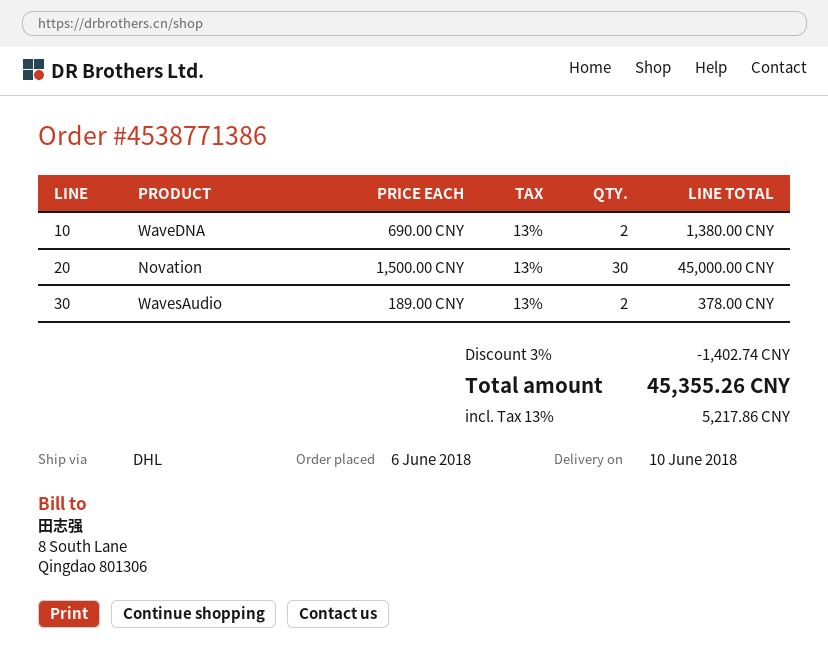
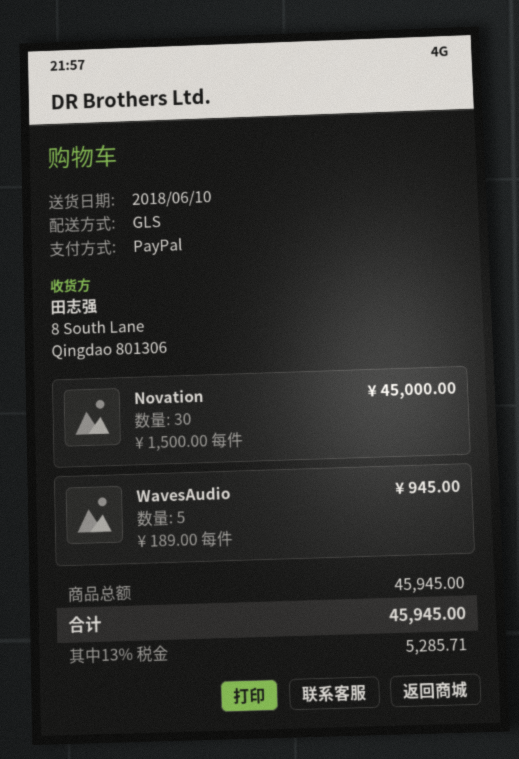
shipping method: DHL -> GLS
WaveDNA: 2 x 690.00 = 1380.00 -> none
WavesAudio: 2 x 189.00 = 378.00 -> 5 x 189.00 = 945.00
discount: 3% = 1402.74 -> none
tax: 13% = 5217.86 -> 13% = 5285.71
total: 45355.26 -> 45945.00

